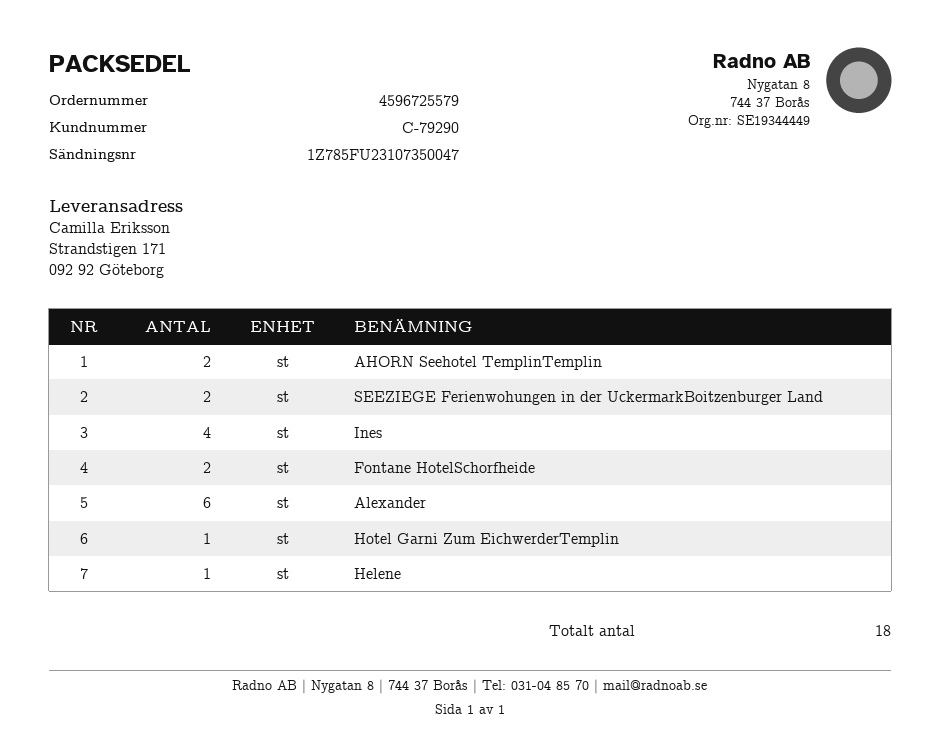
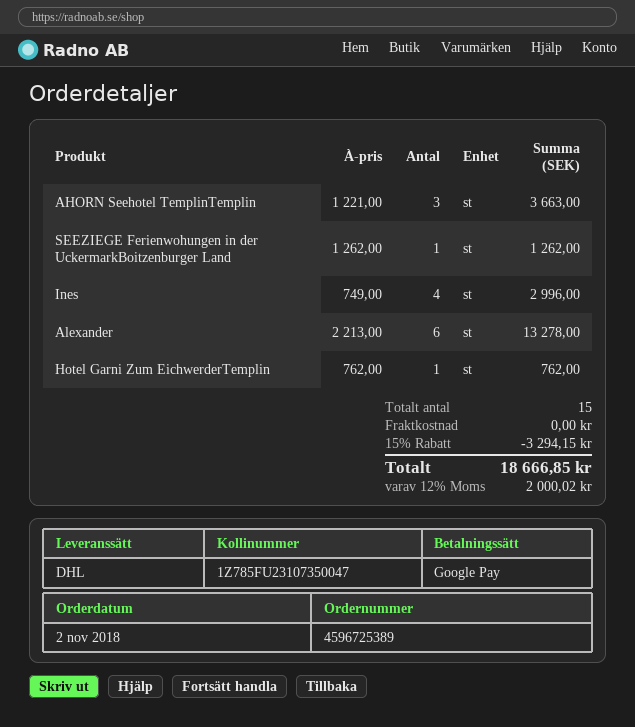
order number: 4596725579 -> 4596725389
AHORN Seehotel TemplinTemplin: 2 -> 3
SEEZIEGE Ferienwohungen in der UckermarkBoitzenburger Land: 2 -> 1
Fontane HotelSchorfheide: 2 -> none
Helene: 1 -> none
total quantity: 18 -> 15

